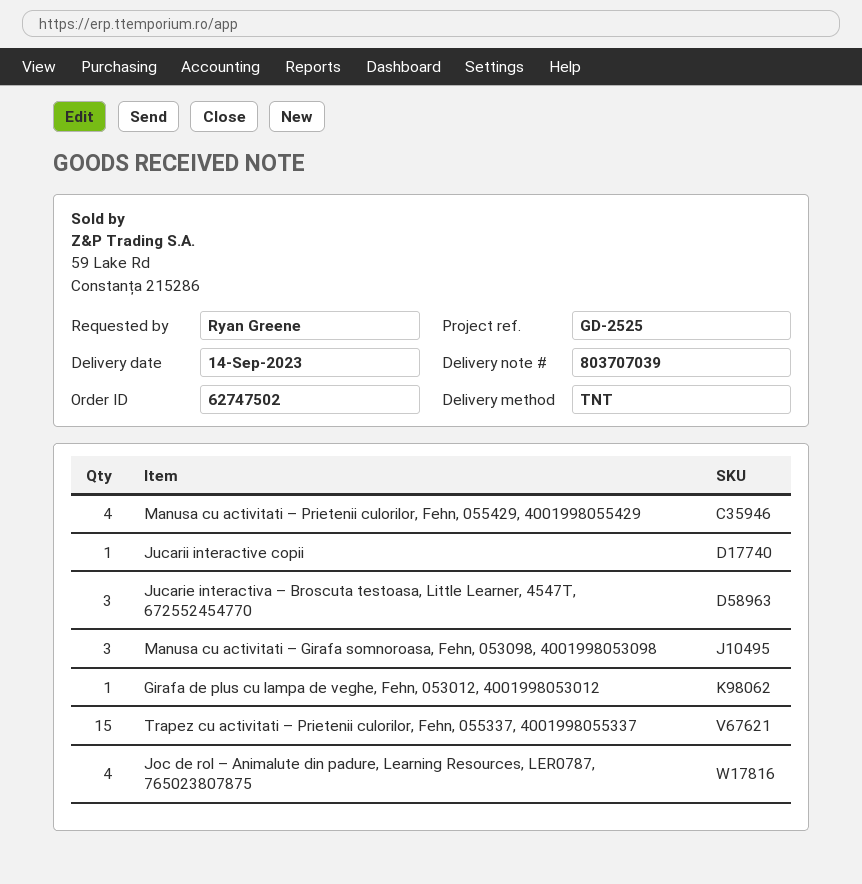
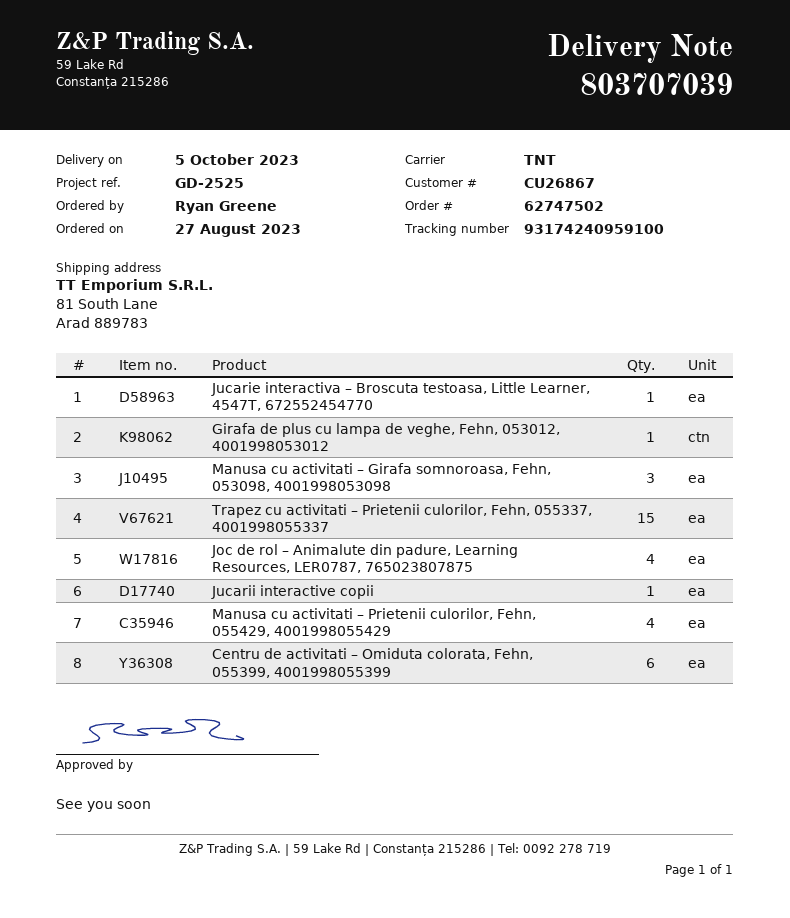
delivery date: 2023-09-14 -> 2023-10-05
Jucarie interactiva – Broscuta testoasa, Little Learner, 4547T, 672552454770: 3 -> 1
Centru de activitati – Omiduta colorata, Fehn, 055399, 4001998055399: none -> 6

